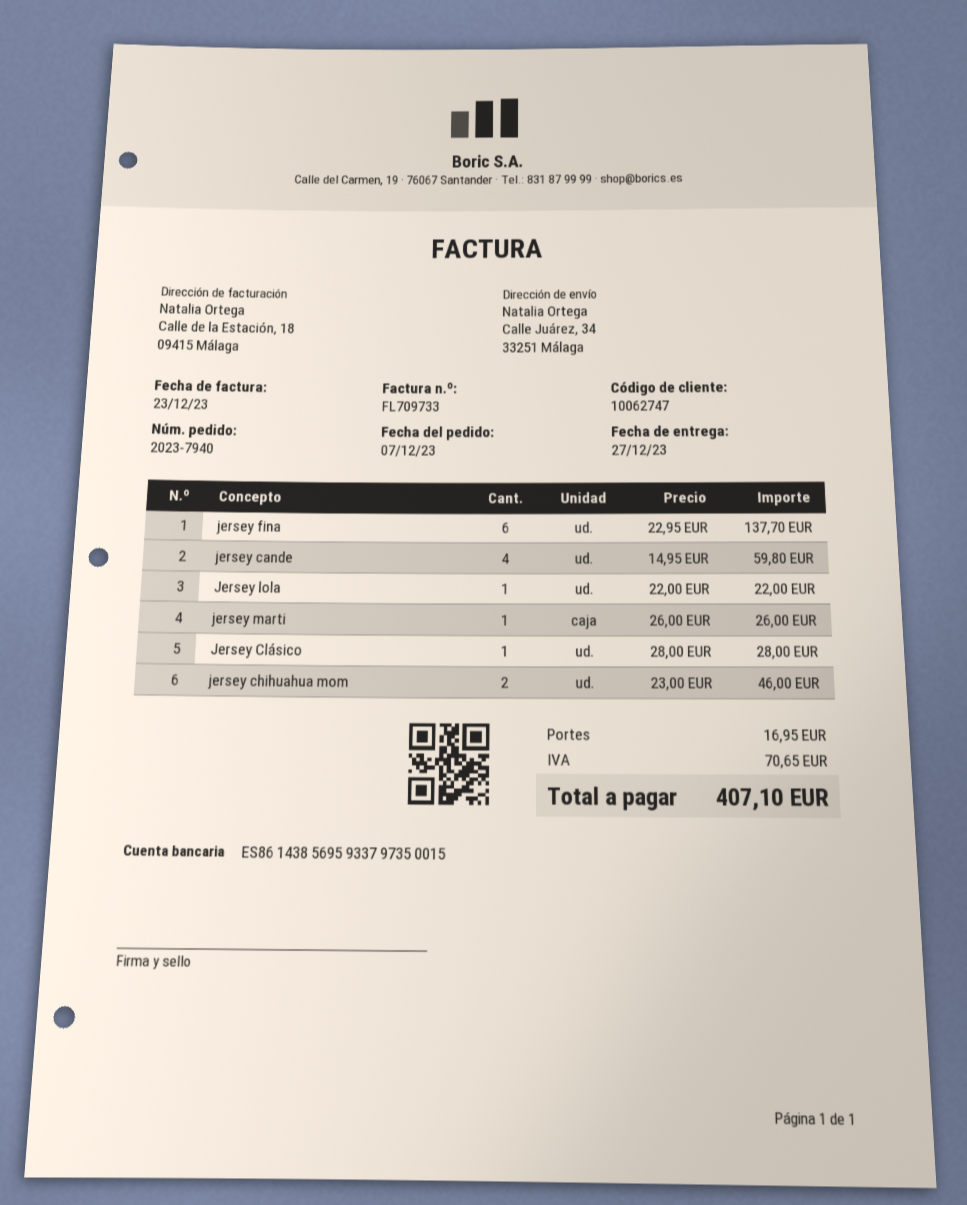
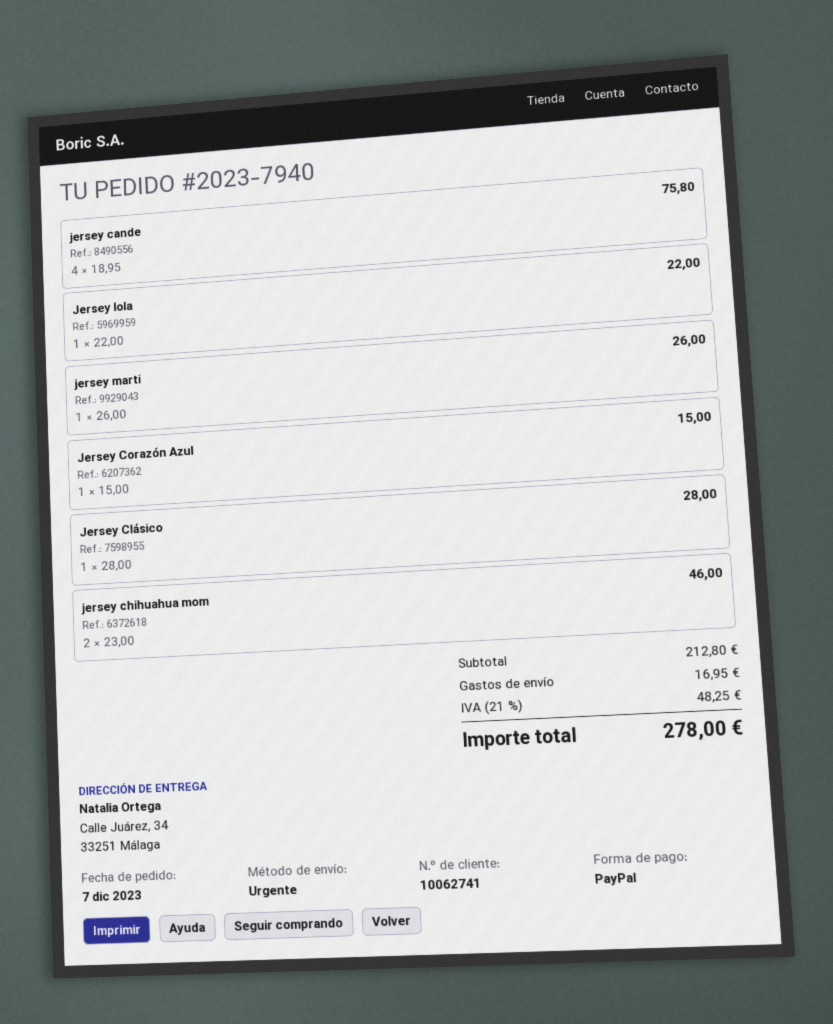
customer number: 10062747 -> 10062741
jersey fina: 6 x 22.95 = 137.70 -> none
jersey cande: 4 x 14.95 = 59.80 -> 4 x 18.95 = 75.80
Jersey Corazón Azul: none -> 1 x 15.00 = 15.00
tax: 70.65 -> 48.25
total: 407.10 -> 278.00

